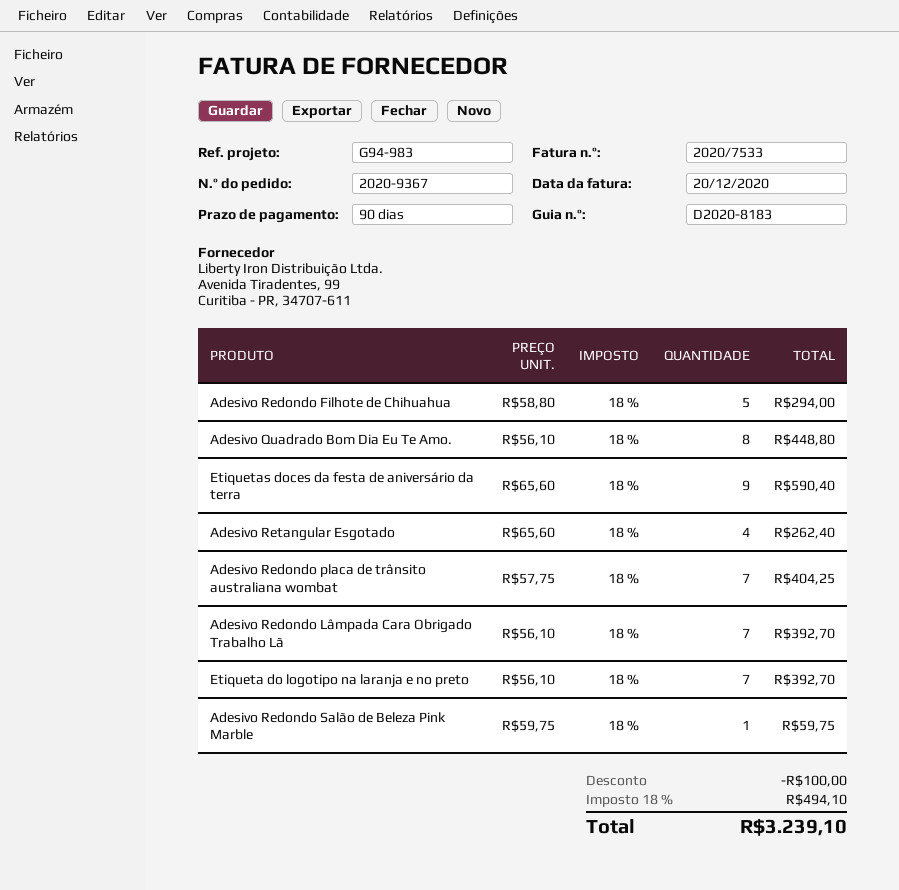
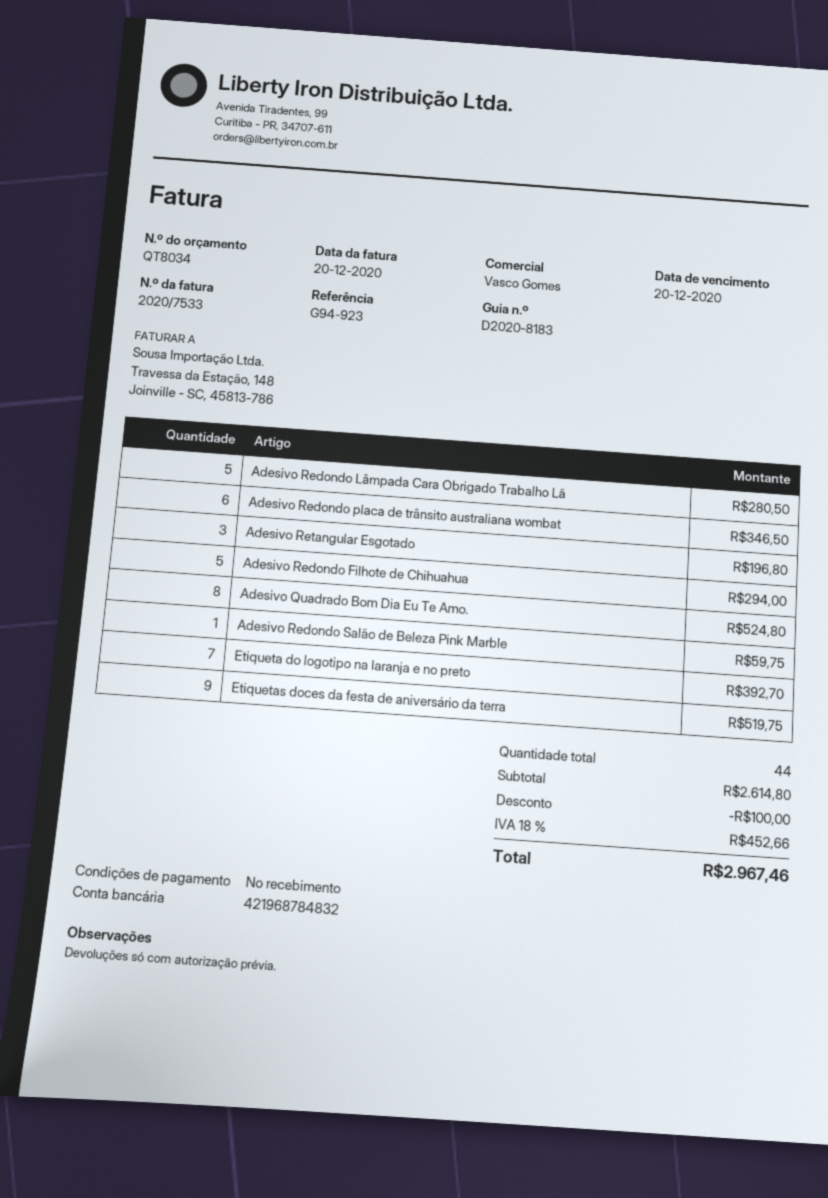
payment terms: 90 days -> on receipt
reference: G94-983 -> G94-923
Adesivo Quadrado Bom Dia Eu Te Amo.: 8 for 448.80 -> 8 for 524.80
Etiquetas doces da festa de aniversário da terra: 9 for 590.40 -> 9 for 519.75
Adesivo Retangular Esgotado: 4 for 262.40 -> 3 for 196.80
Adesivo Redondo placa de trânsito australiana wombat: 7 for 404.25 -> 6 for 346.50
Adesivo Redondo Lâmpada Cara Obrigado Trabalho Lã: 7 for 392.70 -> 5 for 280.50
tax: 18% = 494.10 -> 18% = 452.66
total: 3239.10 -> 2967.46

